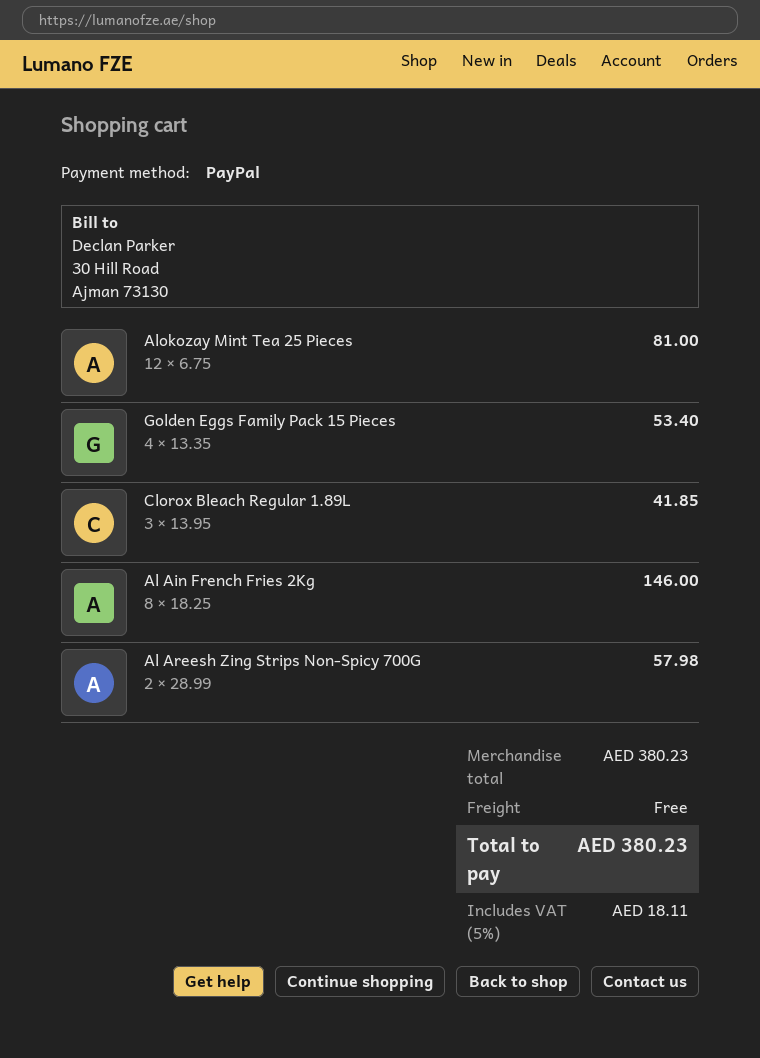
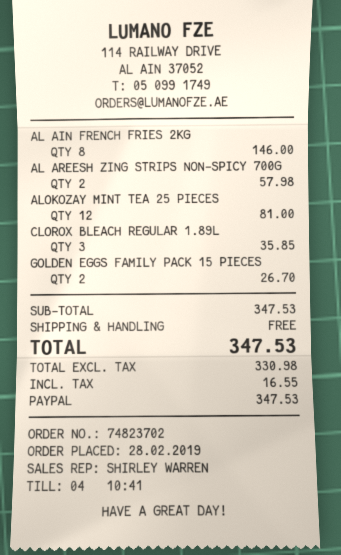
Golden Eggs Family Pack 15 Pieces: 4 for 53.40 -> 2 for 26.70
Clorox Bleach Regular 1.89L: 3 for 41.85 -> 3 for 35.85
subtotal: 380.23 -> 347.53
tax: 18.11 -> 16.55
total: 380.23 -> 347.53

